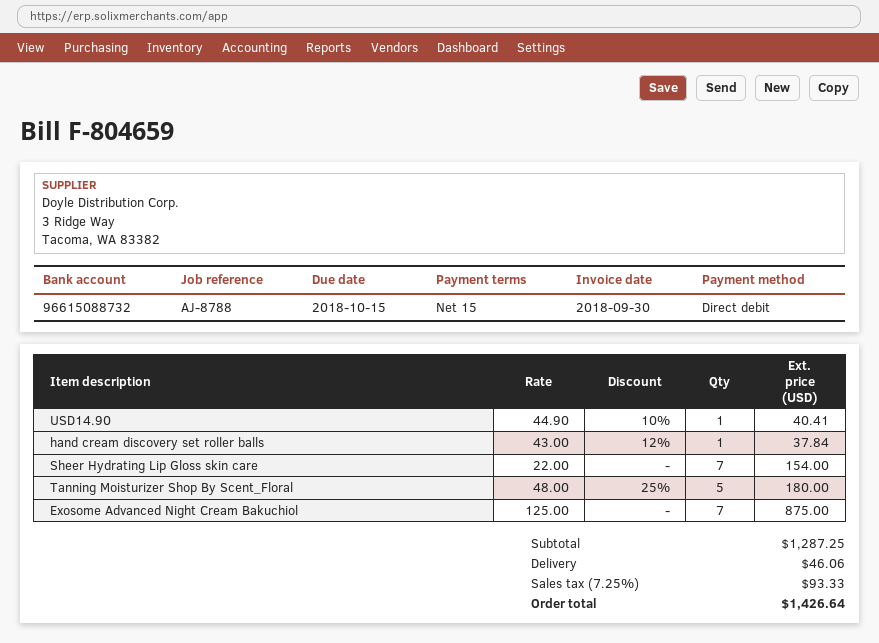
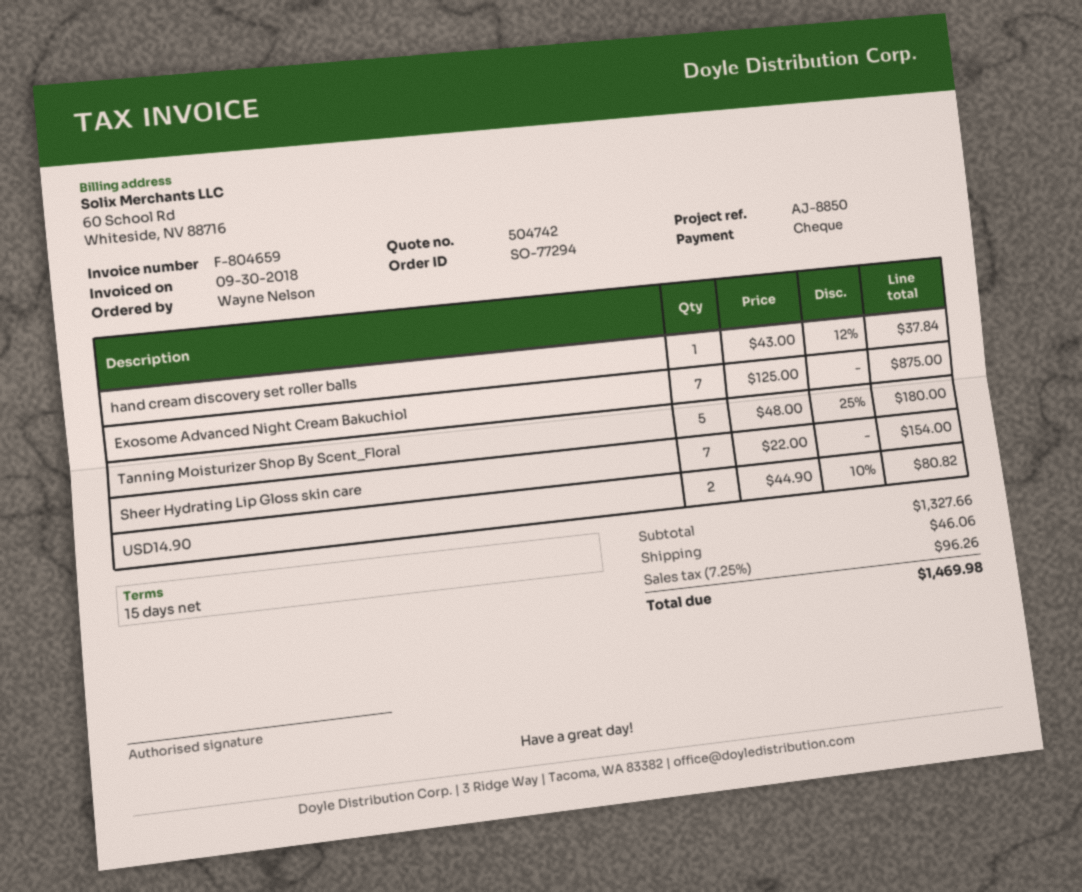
reference: AJ-8788 -> AJ-8850
payment method: direct debit -> cheque
USD14.90: 1 x 44.90 - 10% = 40.41 -> 2 x 44.90 - 10% = 80.82
subtotal: 1287.25 -> 1327.66
tax: 7.25% = 93.33 -> 7.25% = 96.26
total: 1426.64 -> 1469.98

